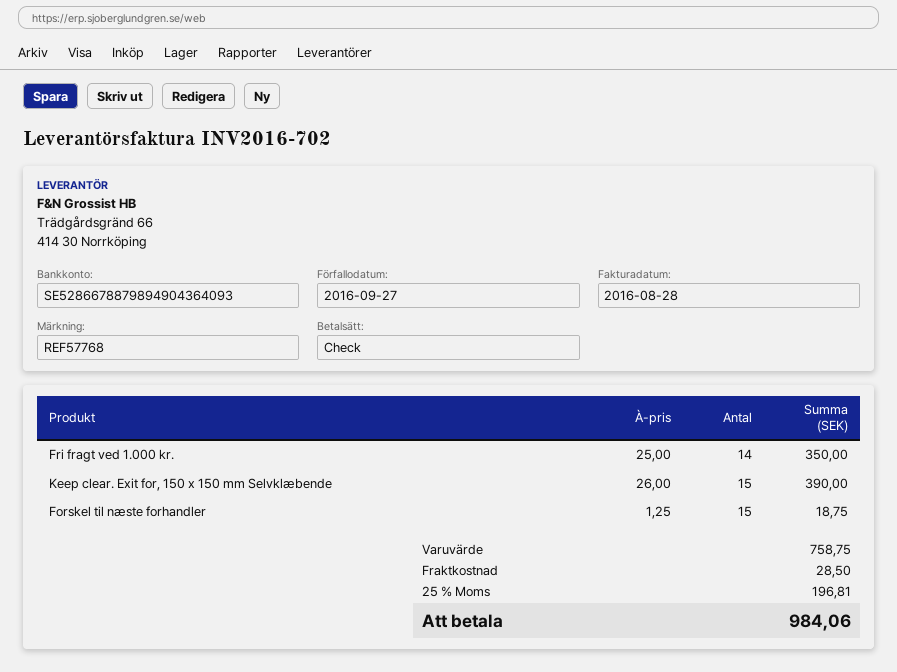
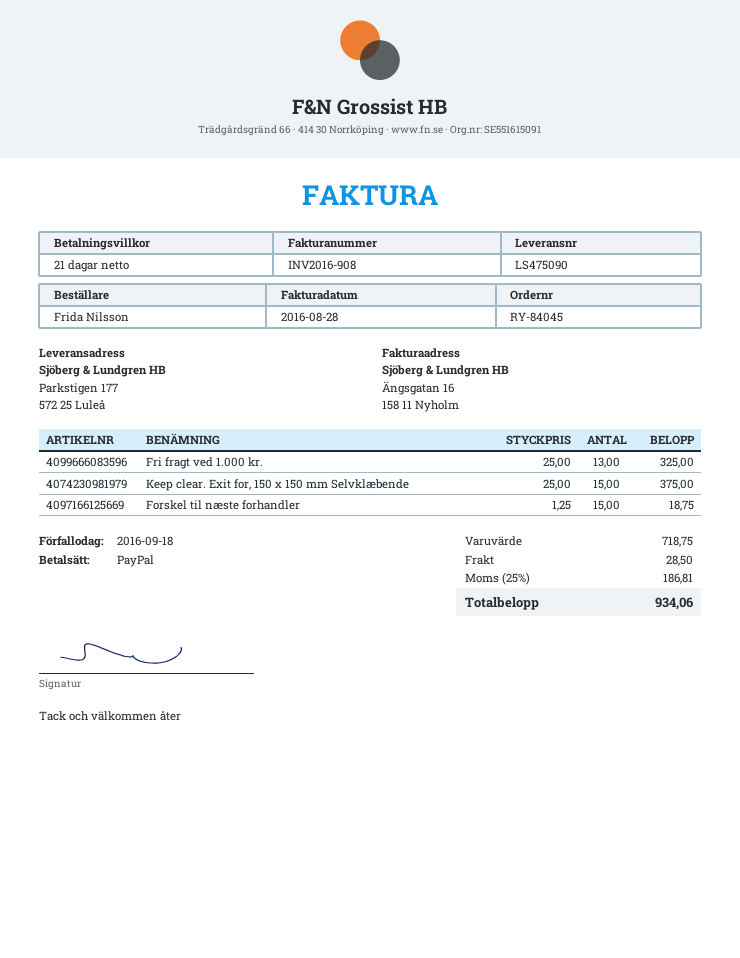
invoice number: INV2016-702 -> INV2016-908
due date: 2016-09-27 -> 2016-09-18
payment method: cheque -> PayPal
Fri fragt ved 1.000 kr.: 14 x 25.00 = 350.00 -> 13 x 25.00 = 325.00
Keep clear. Exit for, 150 x 150 mm Selvklæbende: 15 x 26.00 = 390.00 -> 15 x 25.00 = 375.00
subtotal: 758.75 -> 718.75
tax: 25% = 196.81 -> 25% = 186.81
total: 984.06 -> 934.06

